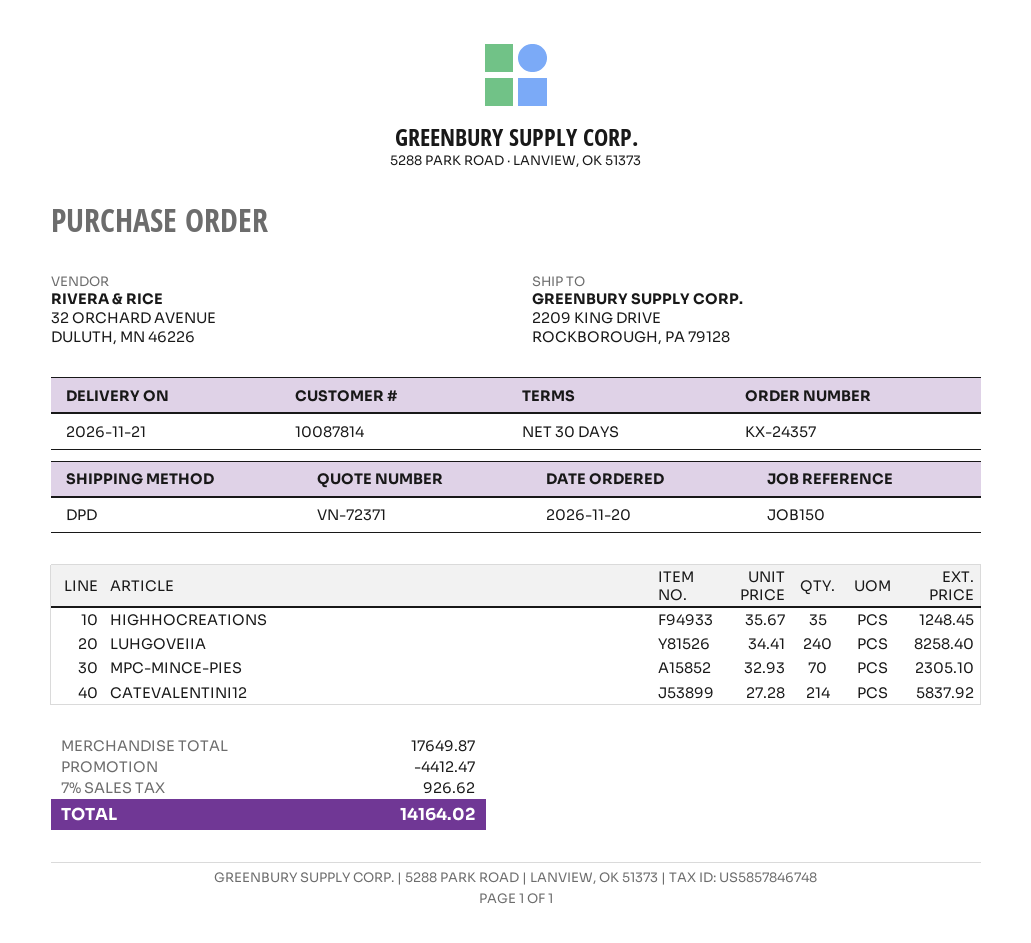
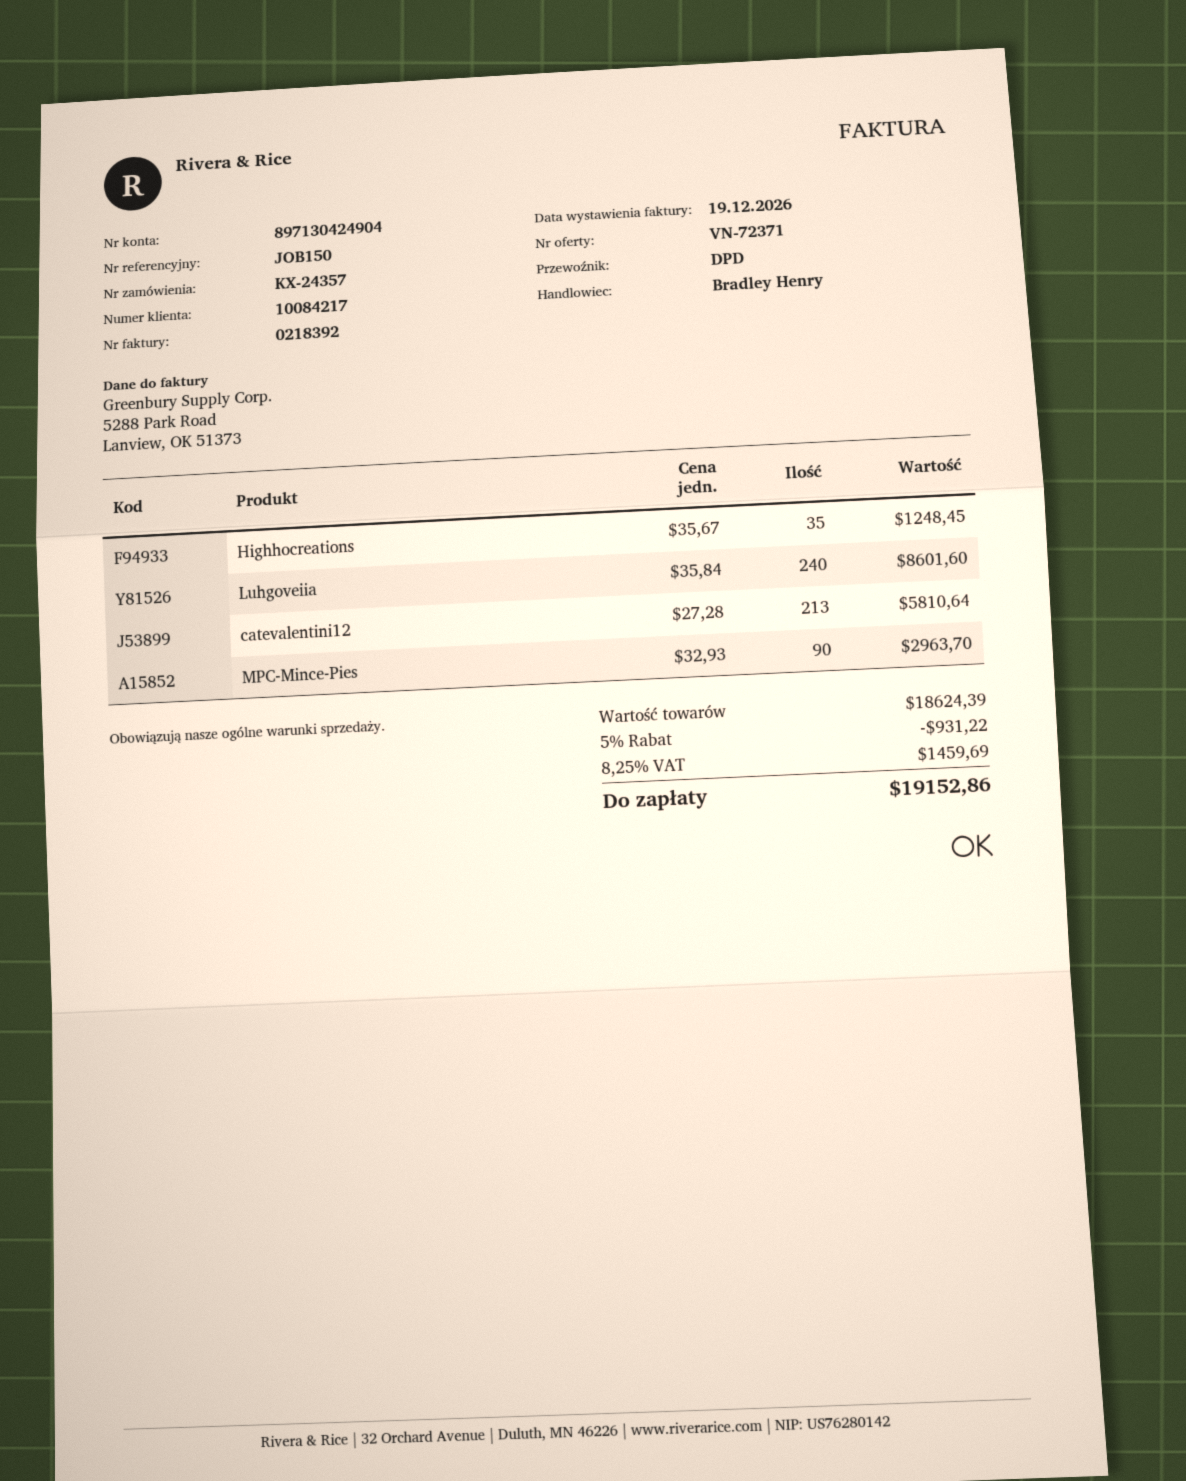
customer number: 10087814 -> 10084217
LUHGOVEIIA: 240 x 34.41 = 8258.40 -> 240 x 35.84 = 8601.60
MPC-MINCE-PIES: 70 x 32.93 = 2305.10 -> 90 x 32.93 = 2963.70
CATEVALENTINI12: 214 x 27.28 = 5837.92 -> 213 x 27.28 = 5810.64
subtotal: 17649.87 -> 18624.39
discount: 4412.47 -> 931.22
tax: 7% = 926.62 -> 8.25% = 1459.69
total: 14164.02 -> 19152.86

